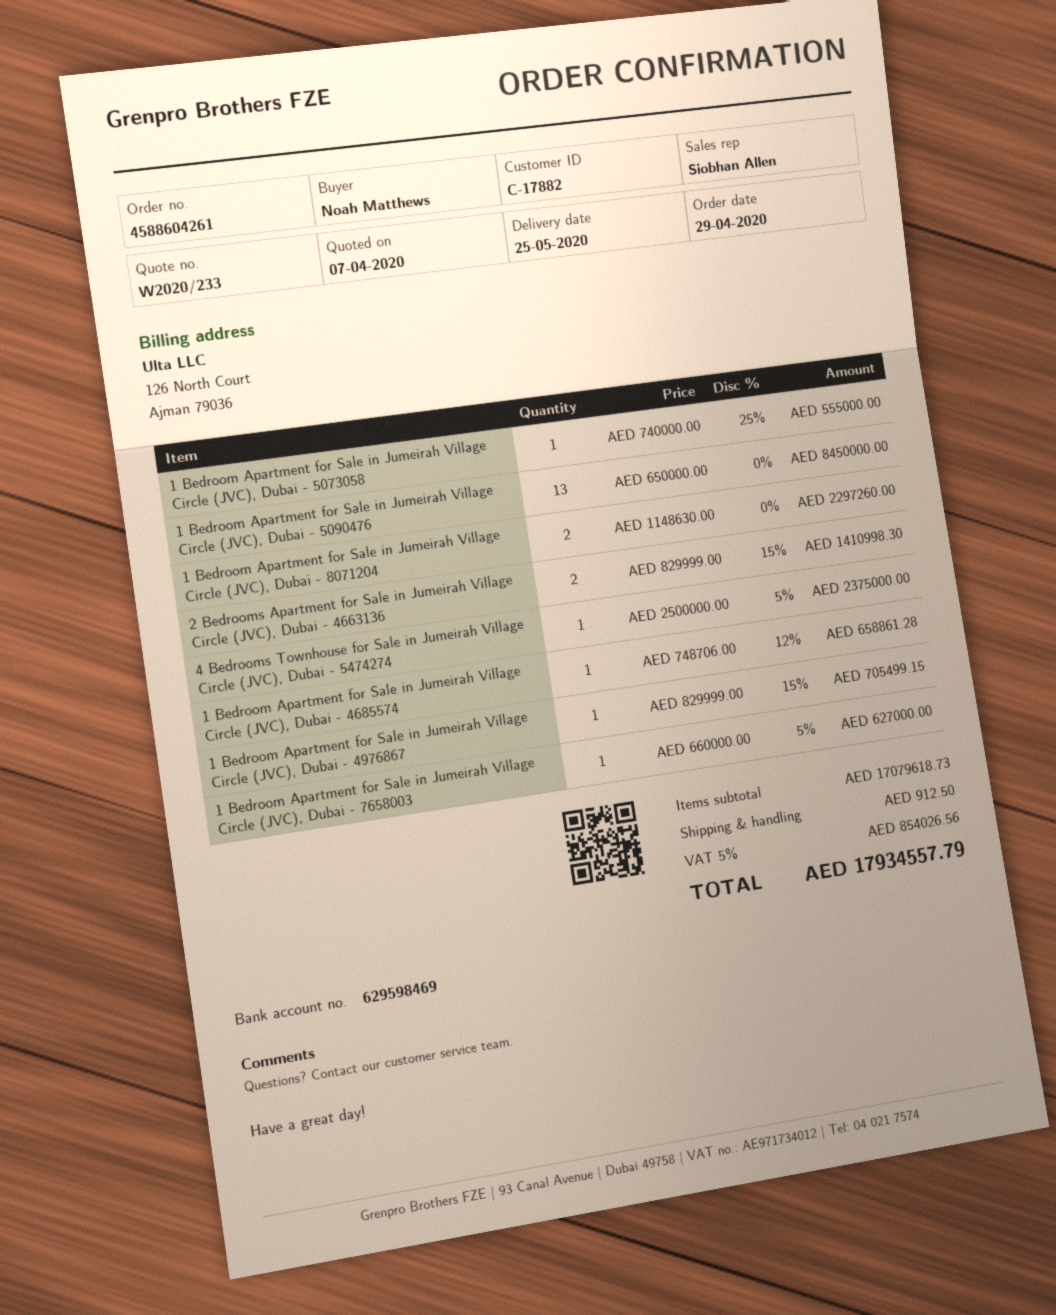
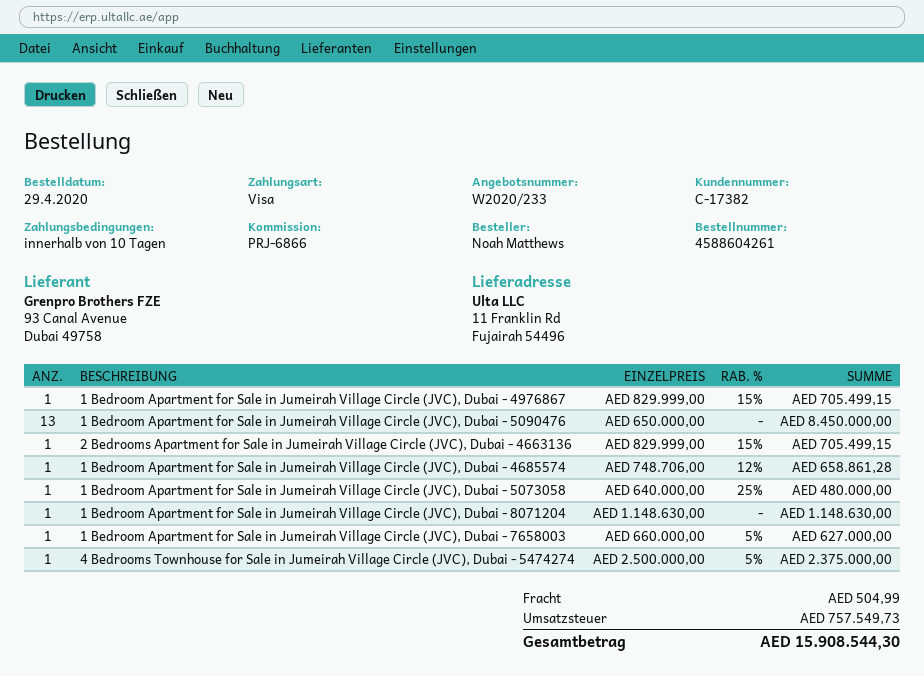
customer number: C-17882 -> C-17382
1 Bedroom Apartment for Sale in Jumeirah Village Circle (JVC), Dubai - 5073058: 1 x 740000.00 - 25% = 555000.00 -> 1 x 640000.00 - 25% = 480000.00
1 Bedroom Apartment for Sale in Jumeirah Village Circle (JVC), Dubai - 8071204: 2 x 1148630.00 = 2297260.00 -> 1 x 1148630.00 = 1148630.00
2 Bedrooms Apartment for Sale in Jumeirah Village Circle (JVC), Dubai - 4663136: 2 x 829999.00 - 15% = 1410998.30 -> 1 x 829999.00 - 15% = 705499.15
shipping: 912.50 -> 504.99
tax: 854026.56 -> 757549.73
total: 17934557.79 -> 15908544.30

